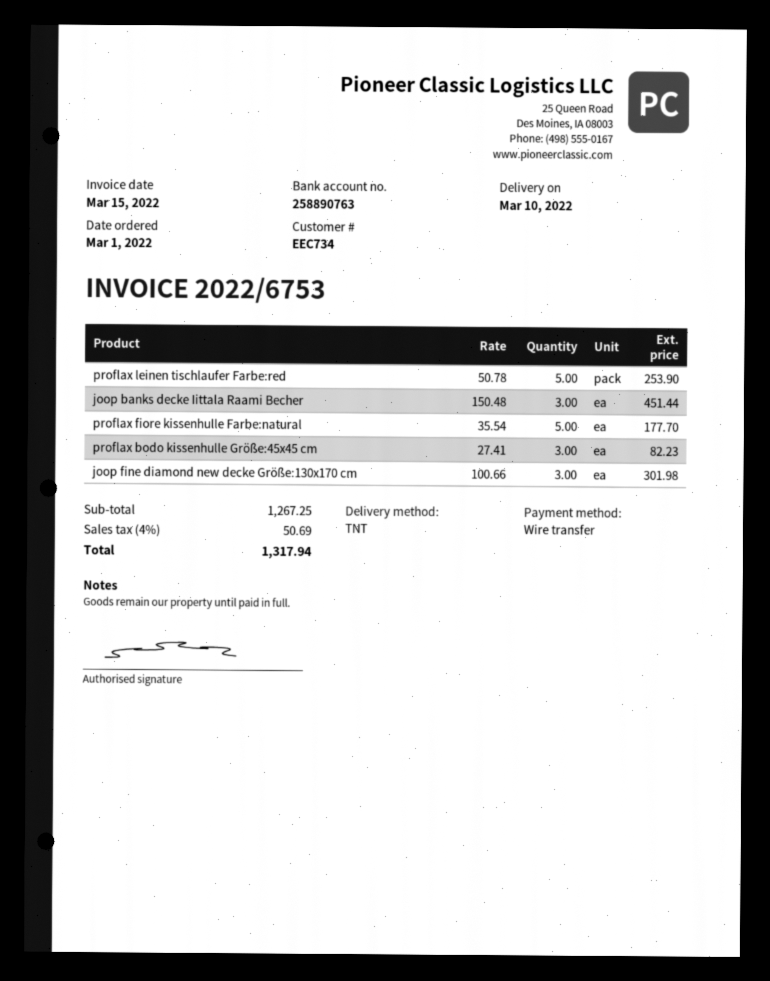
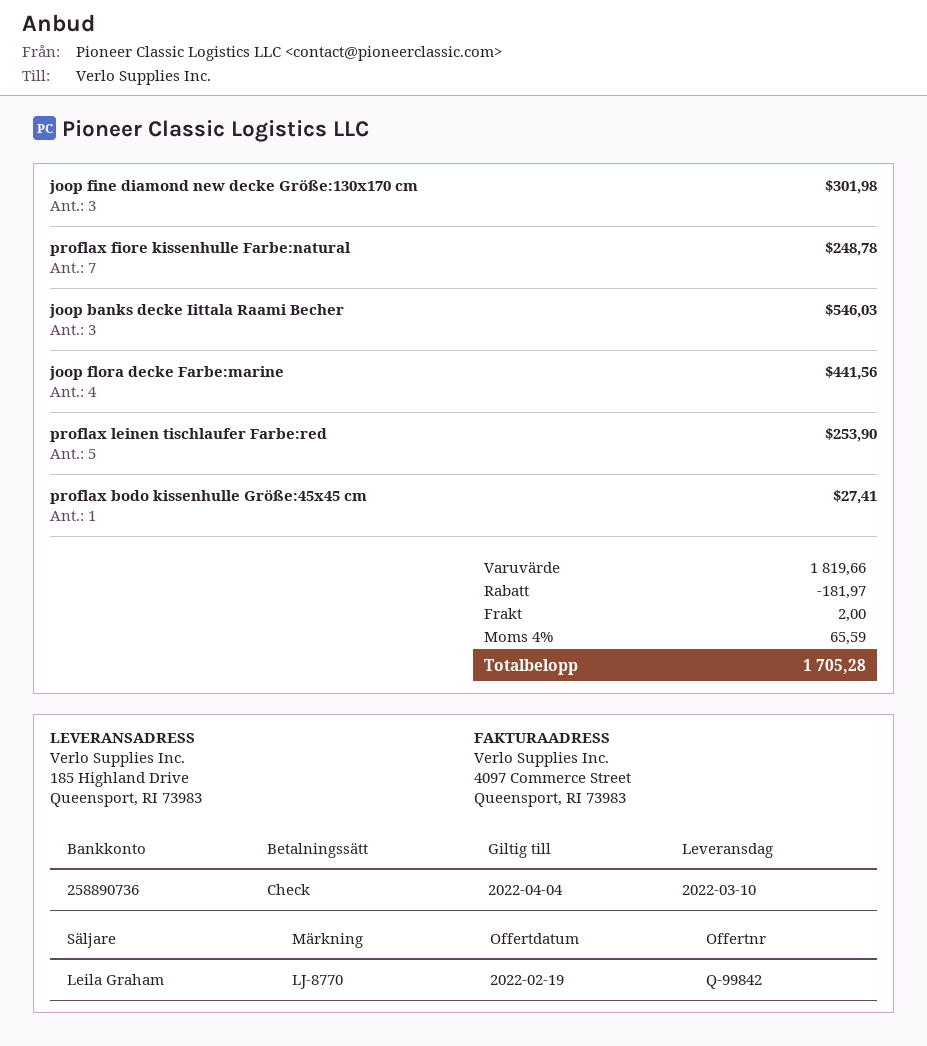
payment method: bank transfer -> cheque
bank account: 258890763 -> 258890736
joop banks decke Iittala Raami Becher: 3 for 451.44 -> 3 for 546.03
proflax fiore kissenhulle Farbe:natural: 5 for 177.70 -> 7 for 248.78
proflax bodo kissenhulle Größe:45x45 cm: 3 for 82.23 -> 1 for 27.41
joop flora decke Farbe:marine: none -> 4 for 441.56
subtotal: 1267.25 -> 1819.66
discount: none -> 181.97
shipping: none -> 2.00
tax: 4% = 50.69 -> 4% = 65.59
total: 1317.94 -> 1705.28

